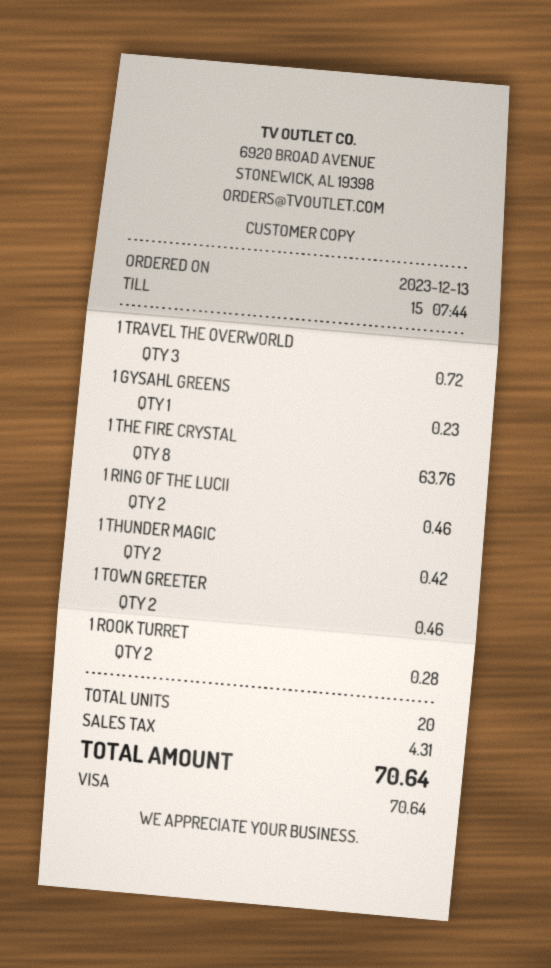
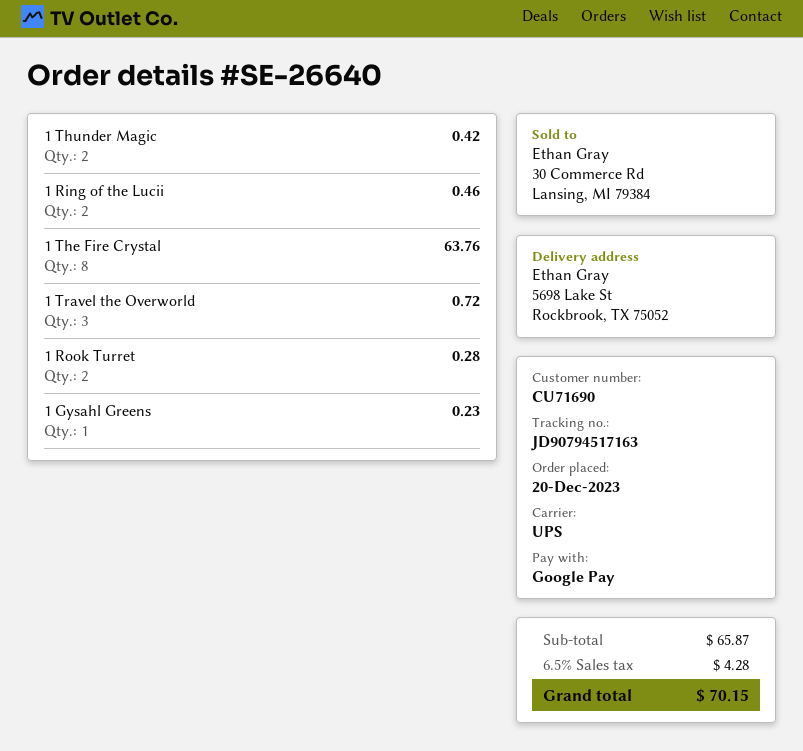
order date: 2023-12-13 -> 2023-12-20
payment method: Visa -> Google Pay
1 TOWN GREETER: 2 for 0.46 -> none
tax: 4.31 -> 4.28
total: 70.64 -> 70.15

